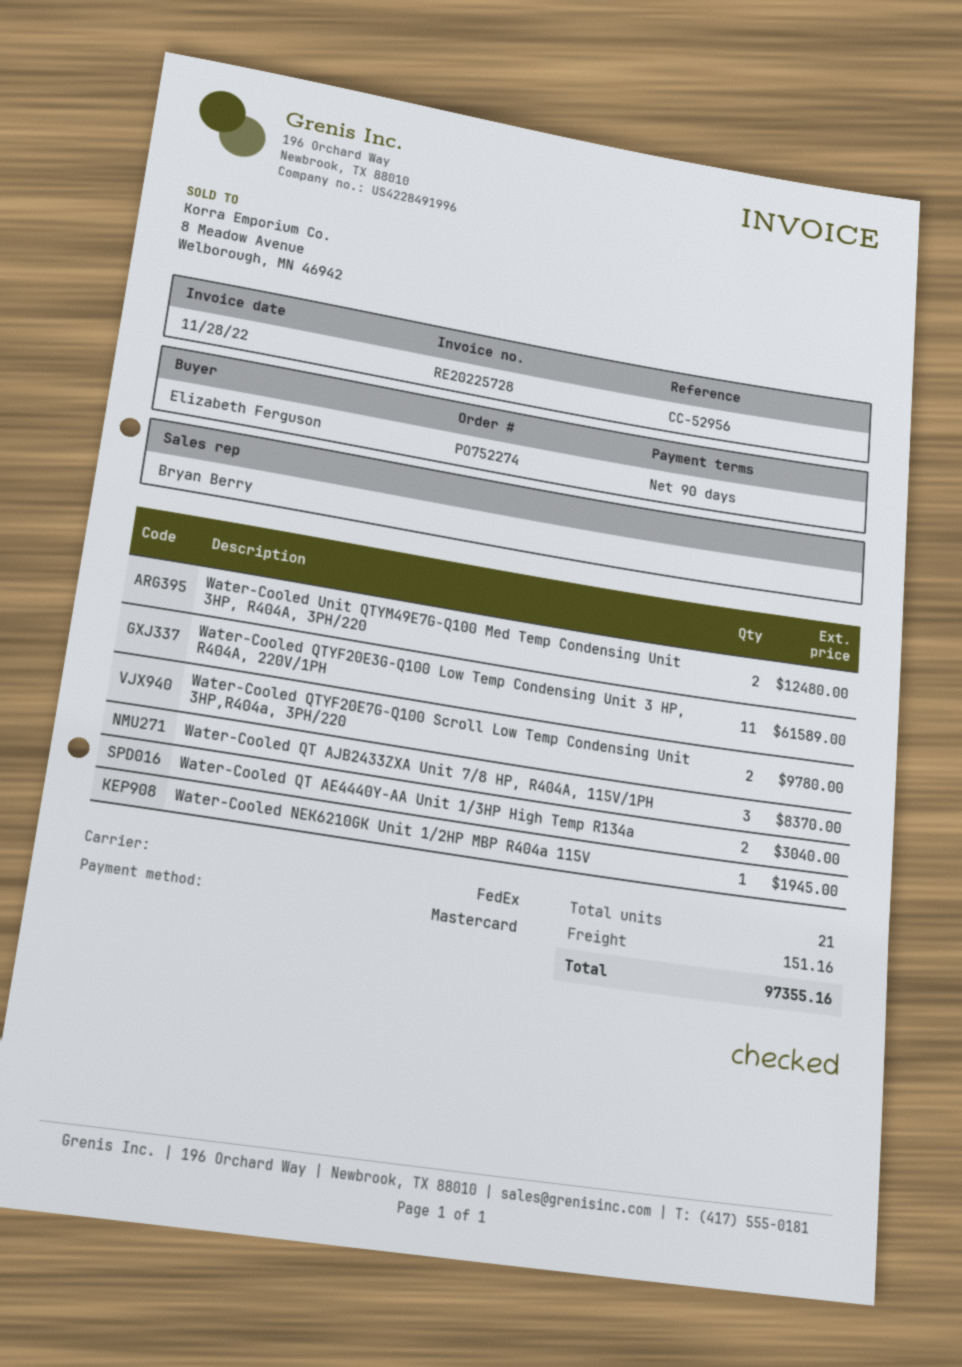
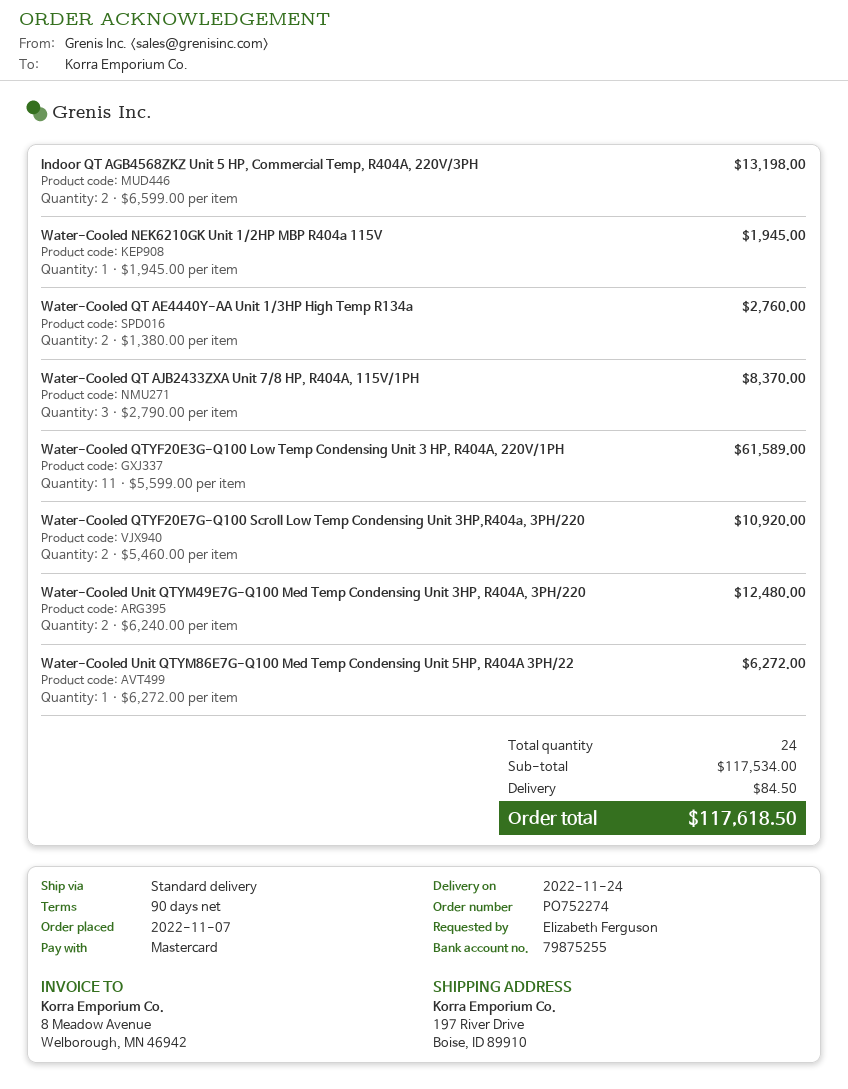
shipping method: FedEx -> standard
Water-Cooled QTYF20E7G-Q100 Scroll Low Temp Condensing Unit 3HP,R404a, 3PH/220: 2 for 9780.00 -> 2 for 10920.00
Water-Cooled QT AE4440Y-AA Unit 1/3HP High Temp R134a: 2 for 3040.00 -> 2 for 2760.00
Indoor QT AGB4568ZKZ Unit 5 HP, Commercial Temp, R404A, 220V/3PH: none -> 2 for 13198.00
Water-Cooled Unit QTYM86E7G-Q100 Med Temp Condensing Unit 5HP, R404A 3PH/22: none -> 1 for 6272.00
total quantity: 21 -> 24
shipping: 151.16 -> 84.50
total: 97355.16 -> 117618.50

